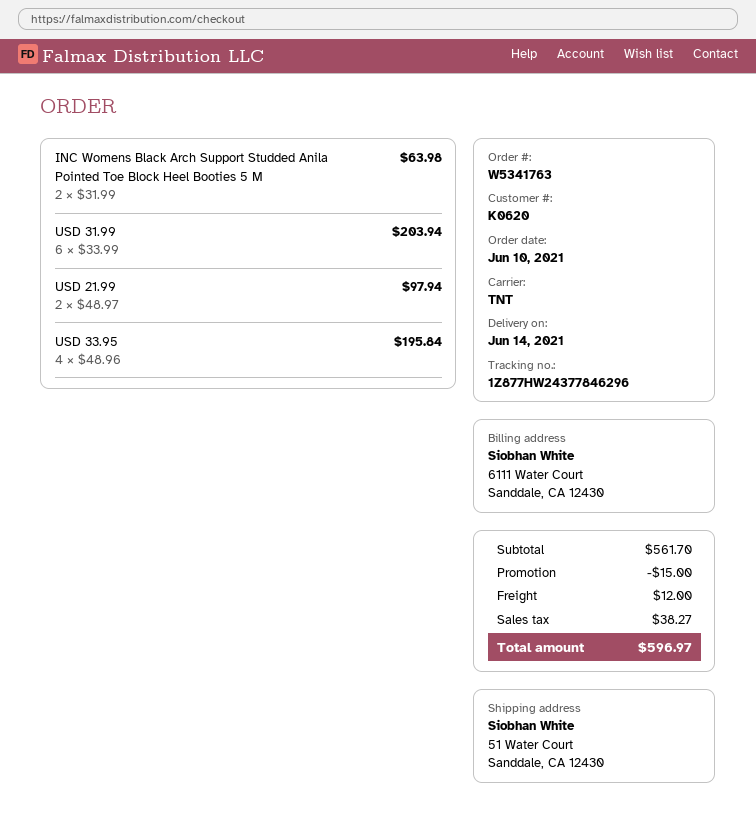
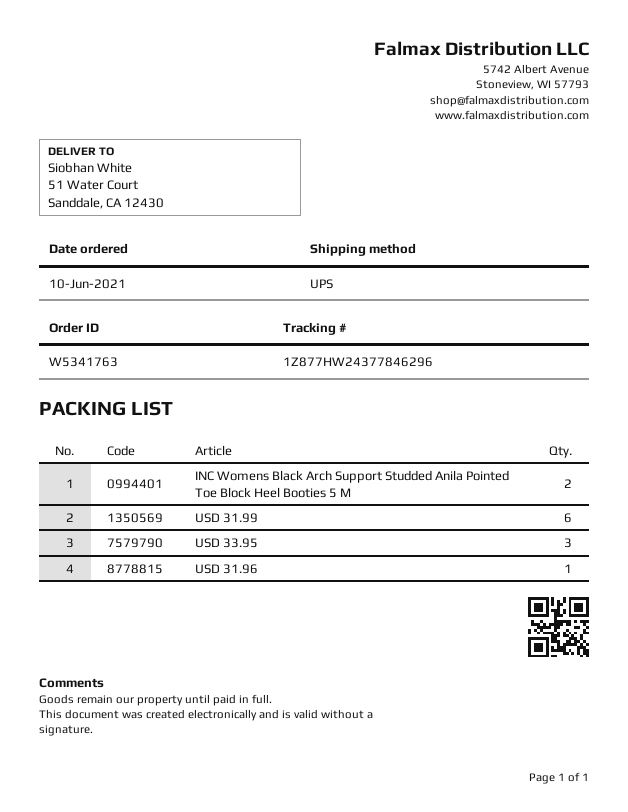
shipping method: TNT -> UPS
USD 21.99: 2 -> none
USD 33.95: 4 -> 3
USD 31.96: none -> 1

